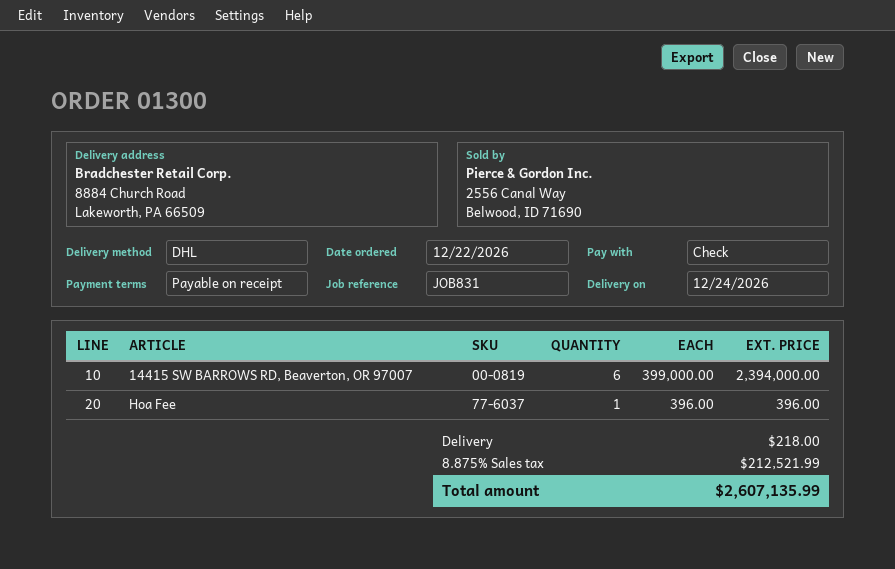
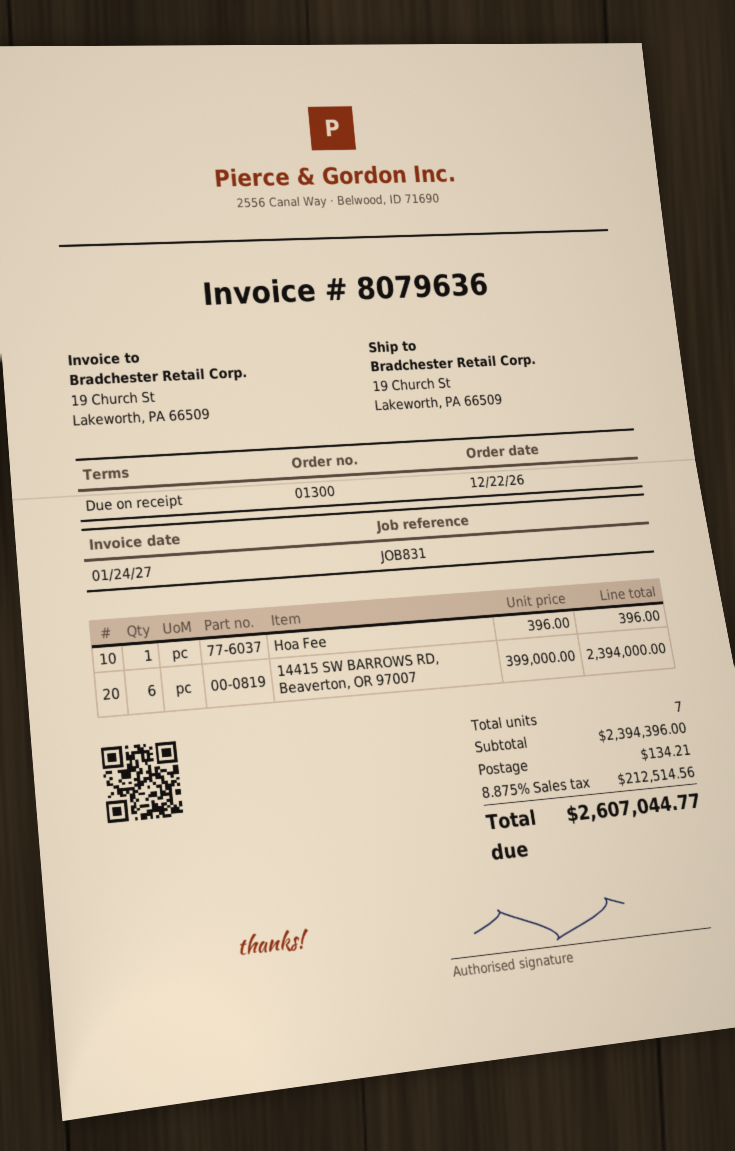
ship to: 8884 Church Road, Lakeworth, PA 66509 -> 19 Church St, Lakeworth, PA 66509
shipping: 218.00 -> 134.21
tax: 8.875% = 212521.99 -> 8.875% = 212514.56
total: 2607135.99 -> 2607044.77

